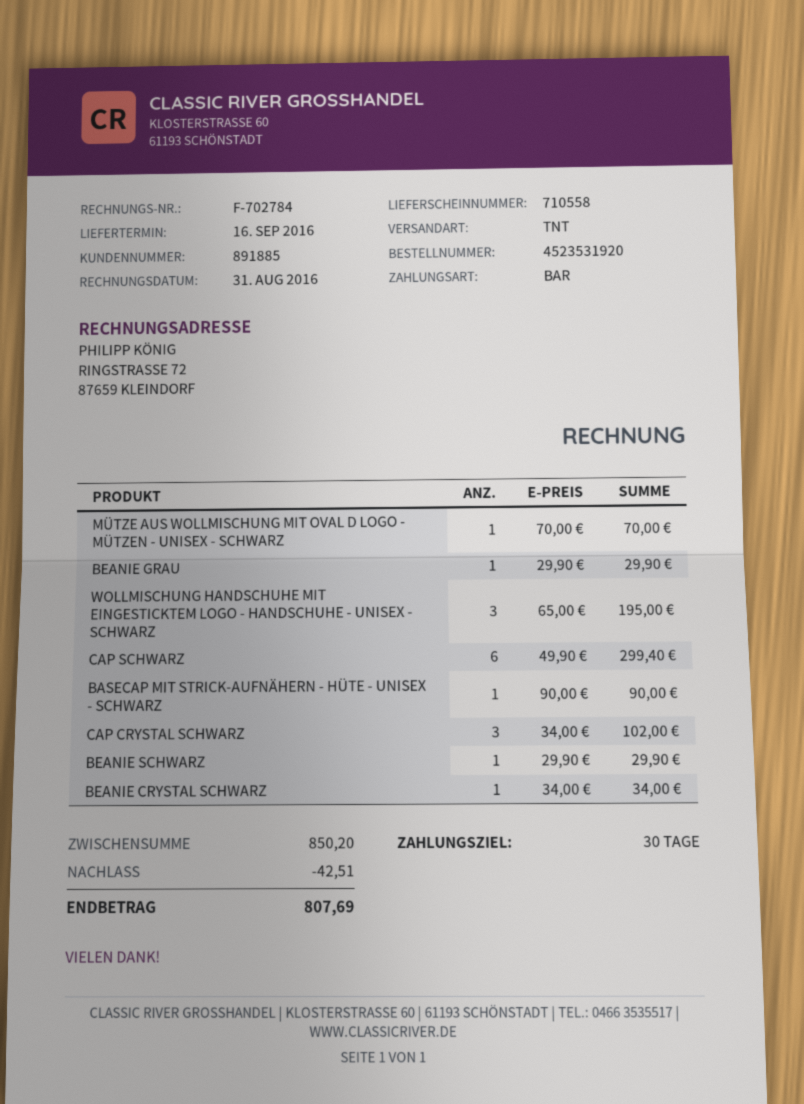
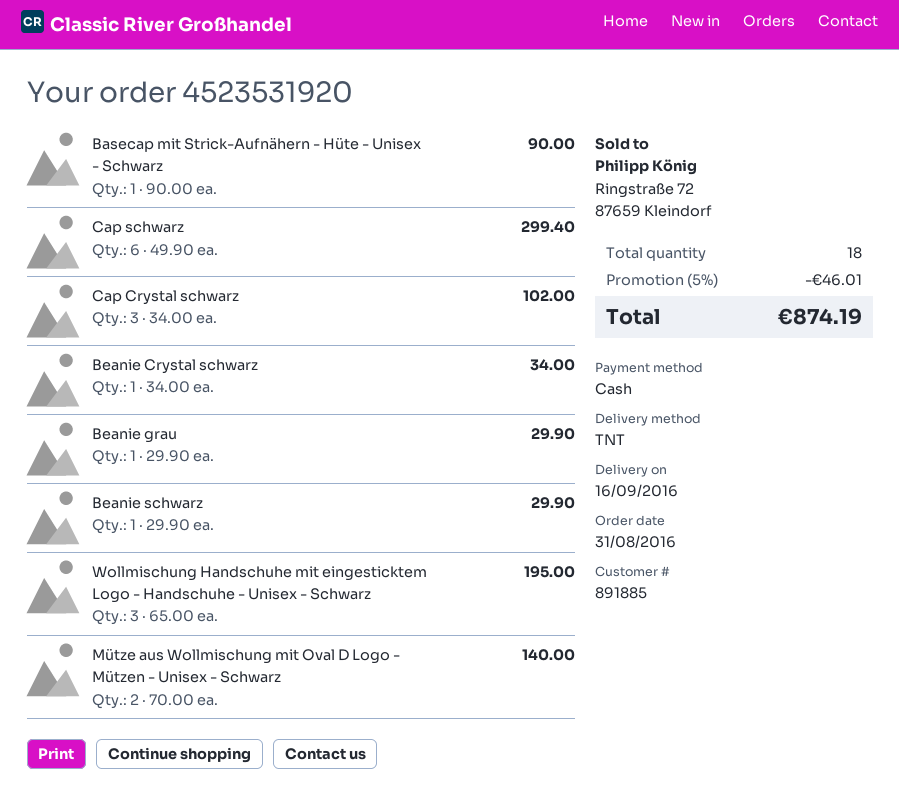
MÜTZE AUS WOLLMISCHUNG MIT OVAL D LOGO - MÜTZEN - UNISEX - SCHWARZ: 1 x 70.00 = 70.00 -> 2 x 70.00 = 140.00
discount: 42.51 -> 46.01
total: 807.69 -> 874.19

